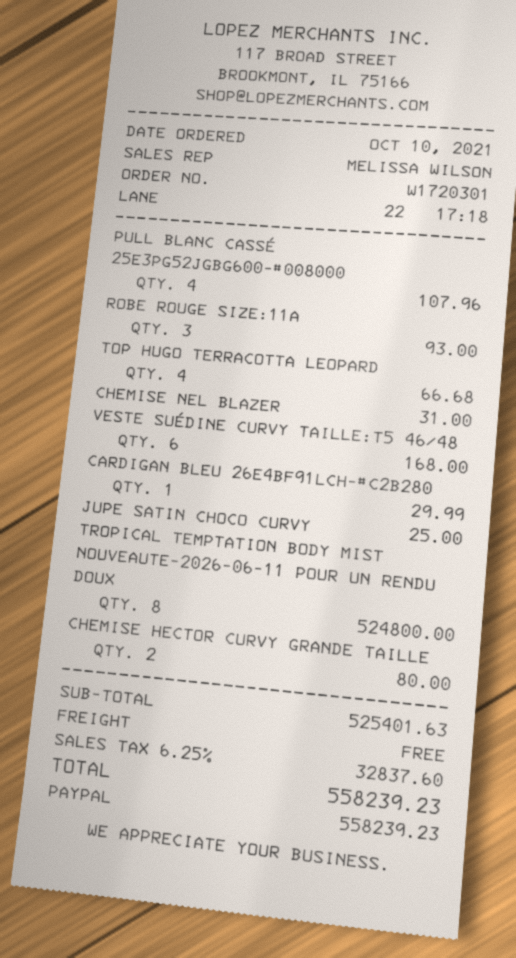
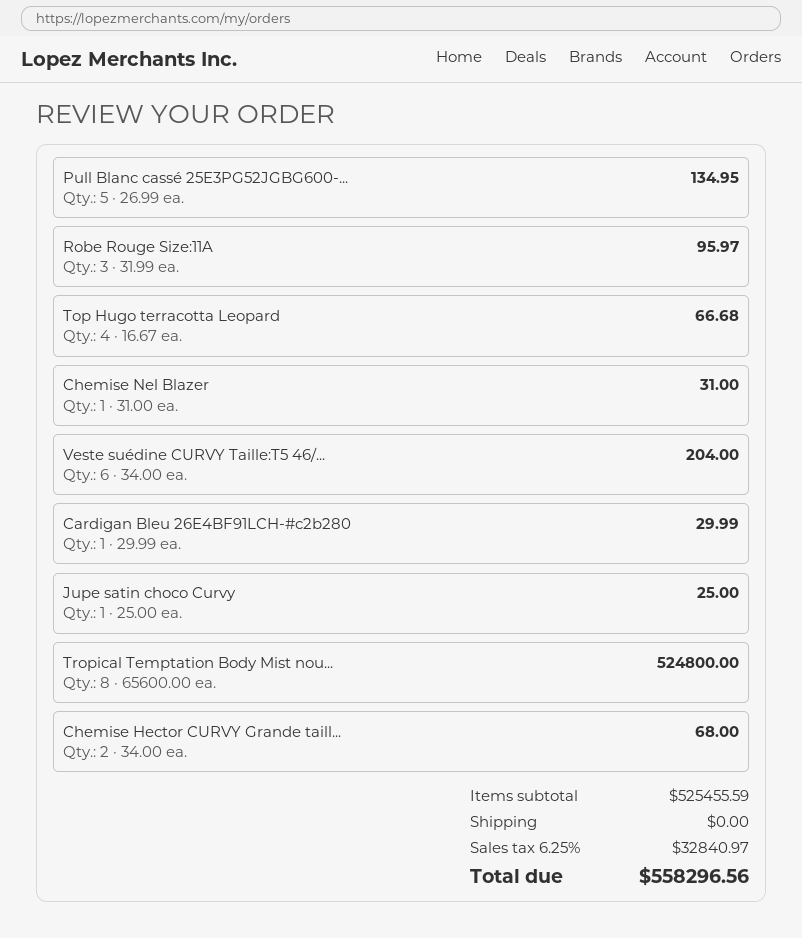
PULL BLANC CASSÉ 25E3PG52JGBG600-#008000: 4 for 107.96 -> 5 for 134.95
ROBE ROUGE SIZE:11A: 3 for 93.00 -> 3 for 95.97
VESTE SUÉDINE CURVY TAILLE:T5 46/48: 6 for 168.00 -> 6 for 204.00
CHEMISE HECTOR CURVY GRANDE TAILLE: 2 for 80.00 -> 2 for 68.00
subtotal: 525401.63 -> 525455.59
tax: 6.25% = 32837.60 -> 6.25% = 32840.97
total: 558239.23 -> 558296.56

